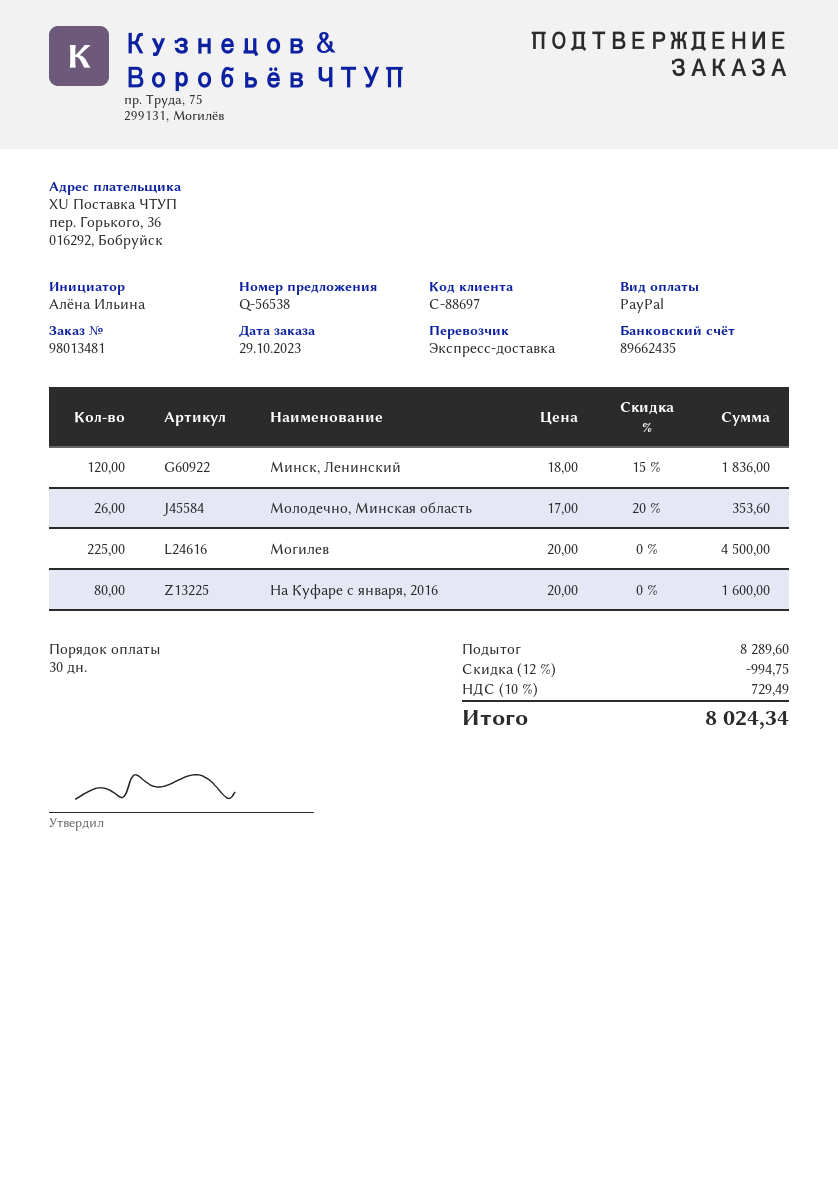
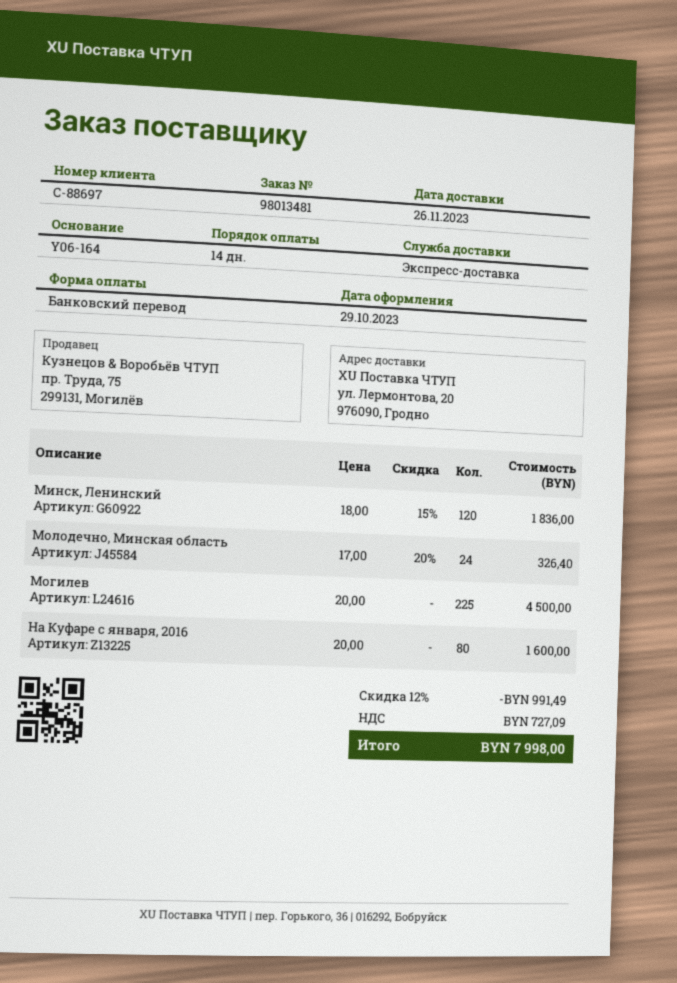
payment terms: 30 days -> 14 days
payment method: PayPal -> bank transfer
Молодечно, Минская область: 26 x 17.00 - 20% = 353.60 -> 24 x 17.00 - 20% = 326.40
discount: 12% = 994.75 -> 12% = 991.49
tax: 729.49 -> 727.09
total: 8024.34 -> 7998.00

